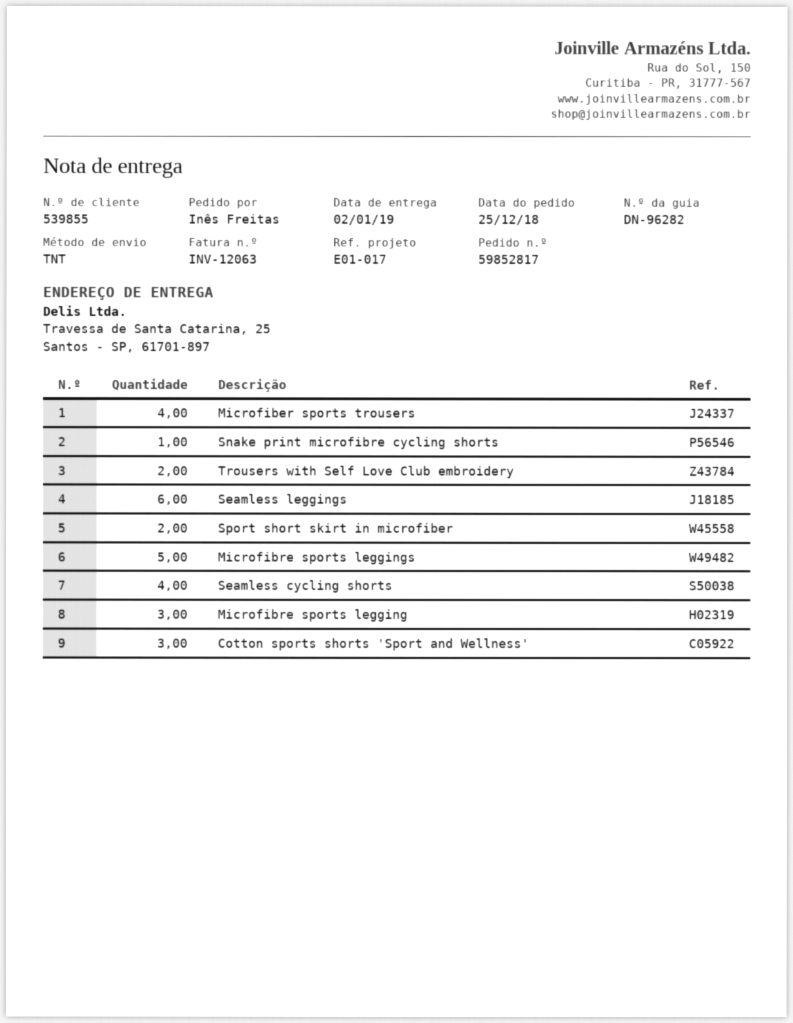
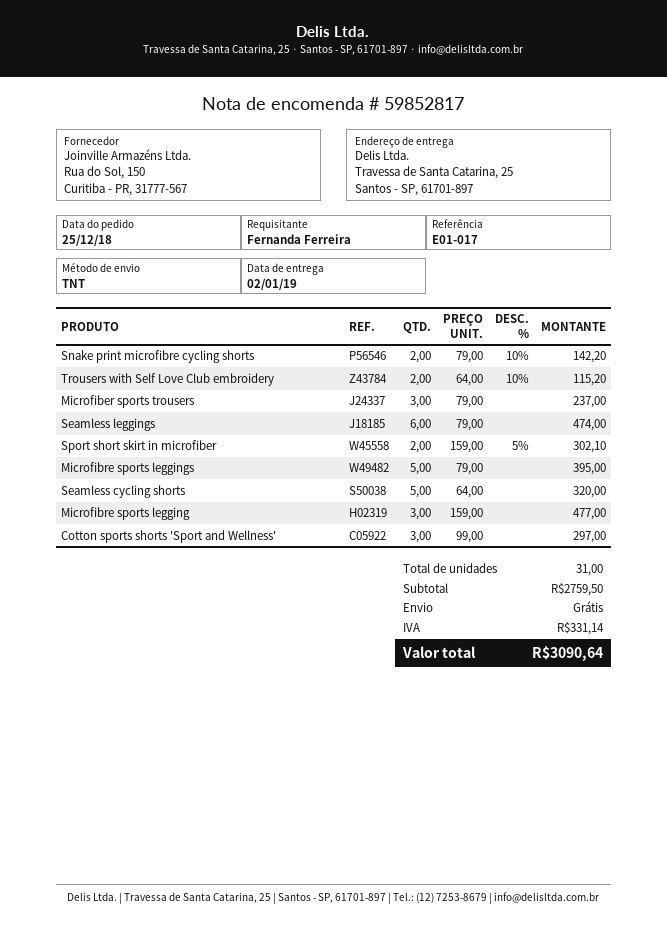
ordered by: Inês Freitas -> Fernanda Ferreira
Microfiber sports trousers: 4 -> 3
Snake print microfibre cycling shorts: 1 -> 2
Seamless cycling shorts: 4 -> 5

